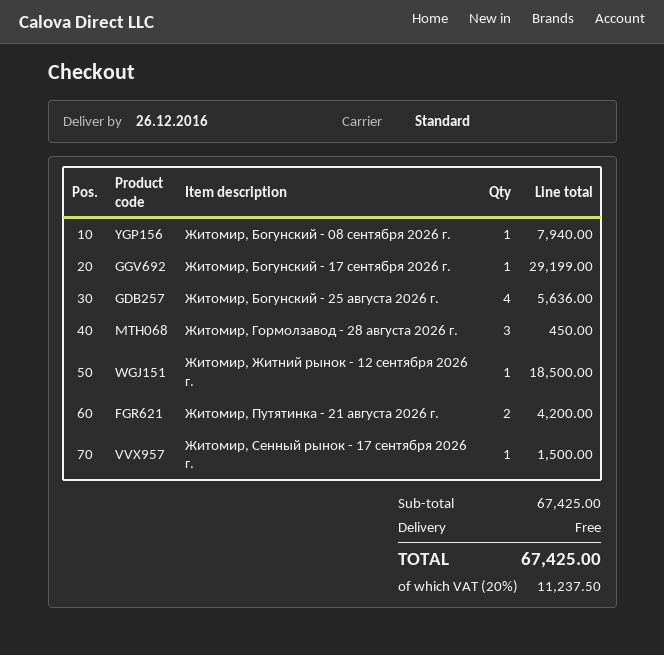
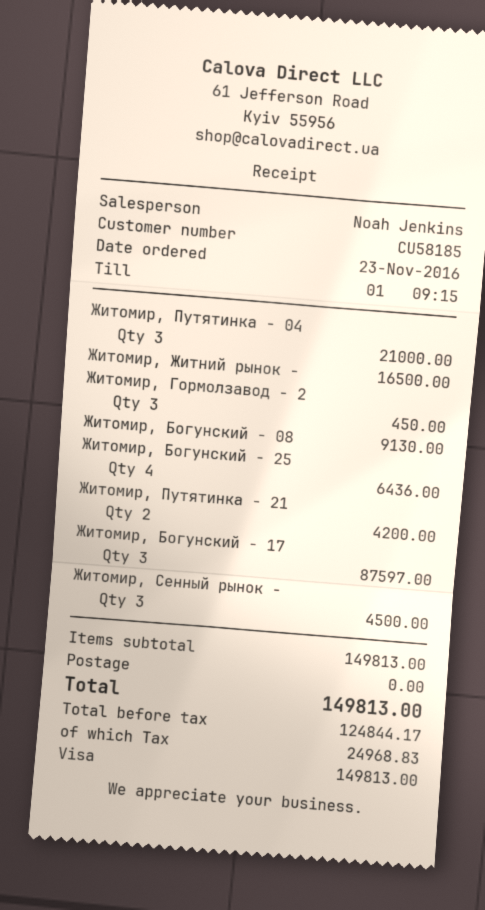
Житомир, Богунский - 08 сентября 2026 г.: 1 for 7940.00 -> 1 for 9130.00
Житомир, Богунский - 17 сентября 2026 г.: 1 for 29199.00 -> 3 for 87597.00
Житомир, Богунский - 25 августа 2026 г.: 4 for 5636.00 -> 4 for 6436.00
Житомир, Житний рынок - 12 сентября 2026 г.: 1 for 18500.00 -> 1 for 16500.00
Житомир, Сенный рынок - 17 сентября 2026 г.: 1 for 1500.00 -> 3 for 4500.00
Житомир, Путятинка - 04: none -> 3 for 21000.00
subtotal: 67425.00 -> 149813.00
tax: 11237.50 -> 24968.83
total: 67425.00 -> 149813.00

